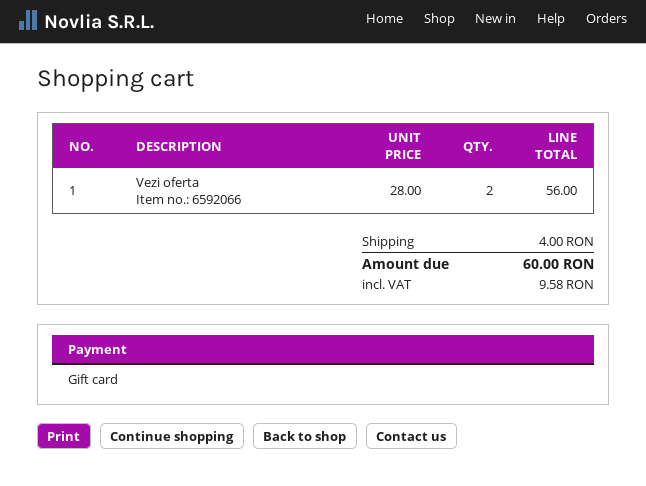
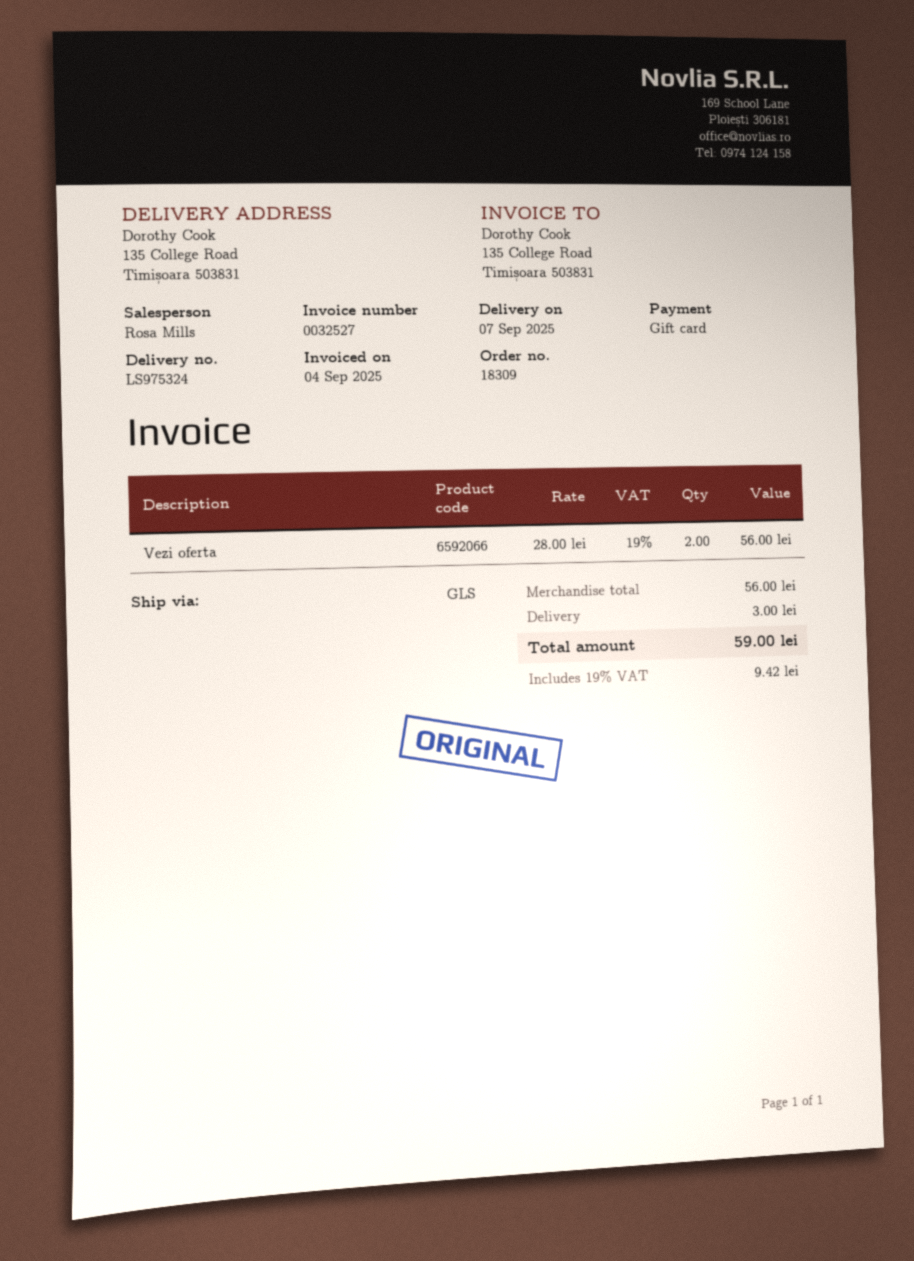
shipping: 4.00 -> 3.00
tax: 9.58 -> 9.42
total: 60.00 -> 59.00

